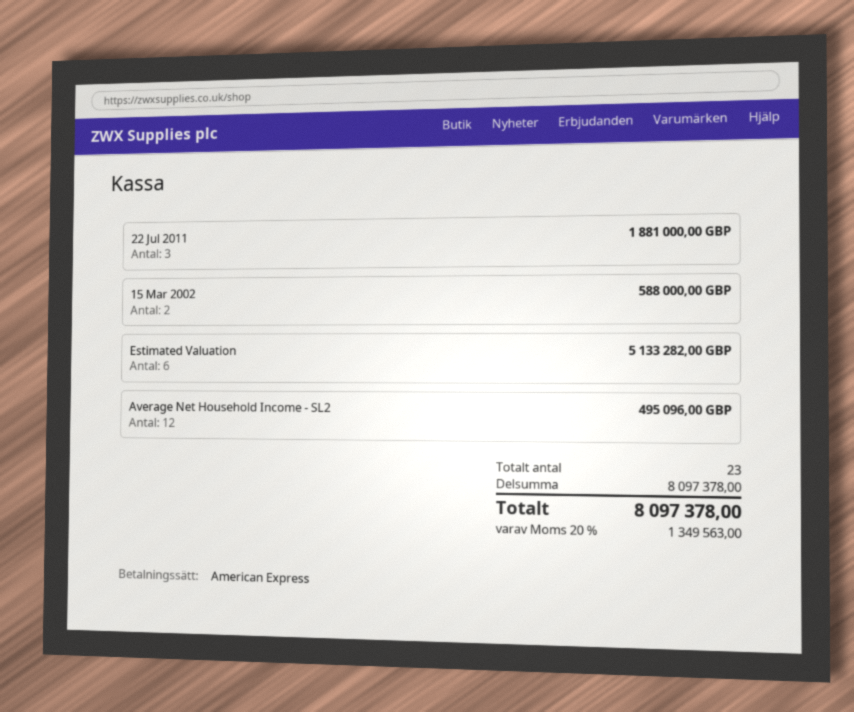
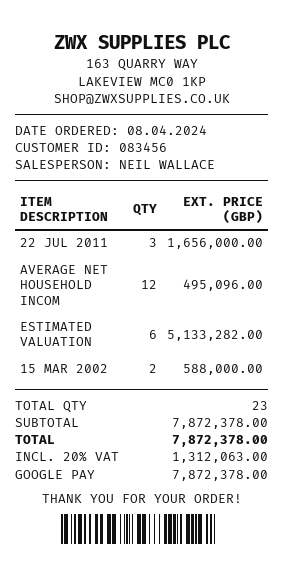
payment method: American Express -> Google Pay
22 Jul 2011: 3 for 1881000.00 -> 3 for 1656000.00
subtotal: 8097378.00 -> 7872378.00
tax: 20% = 1349563.00 -> 20% = 1312063.00
total: 8097378.00 -> 7872378.00

